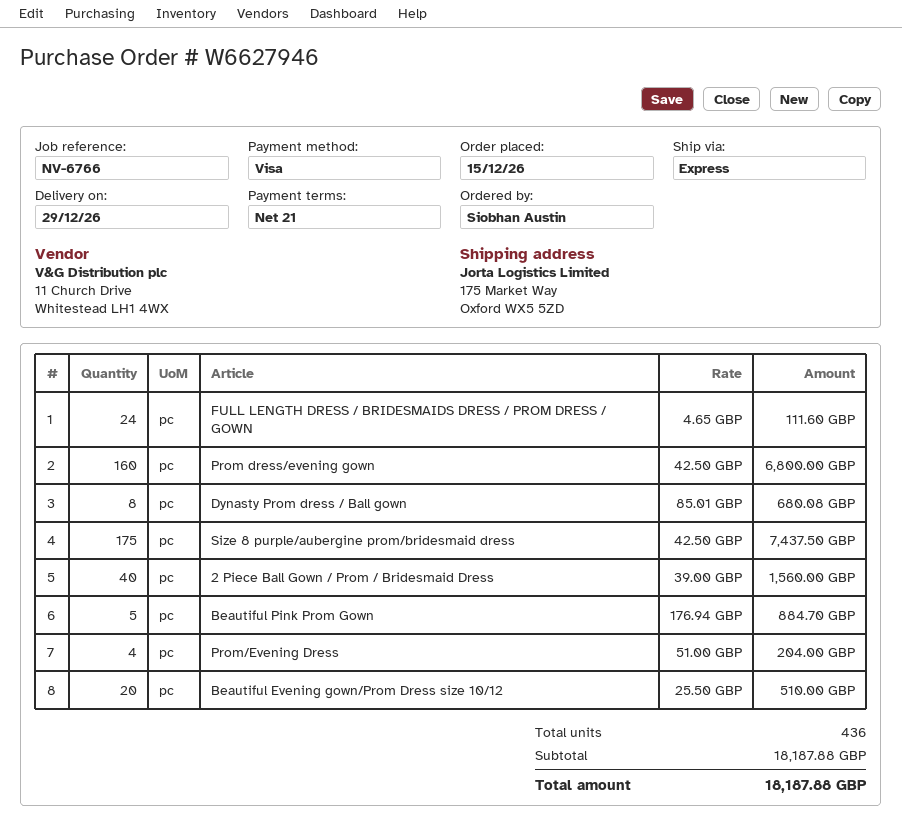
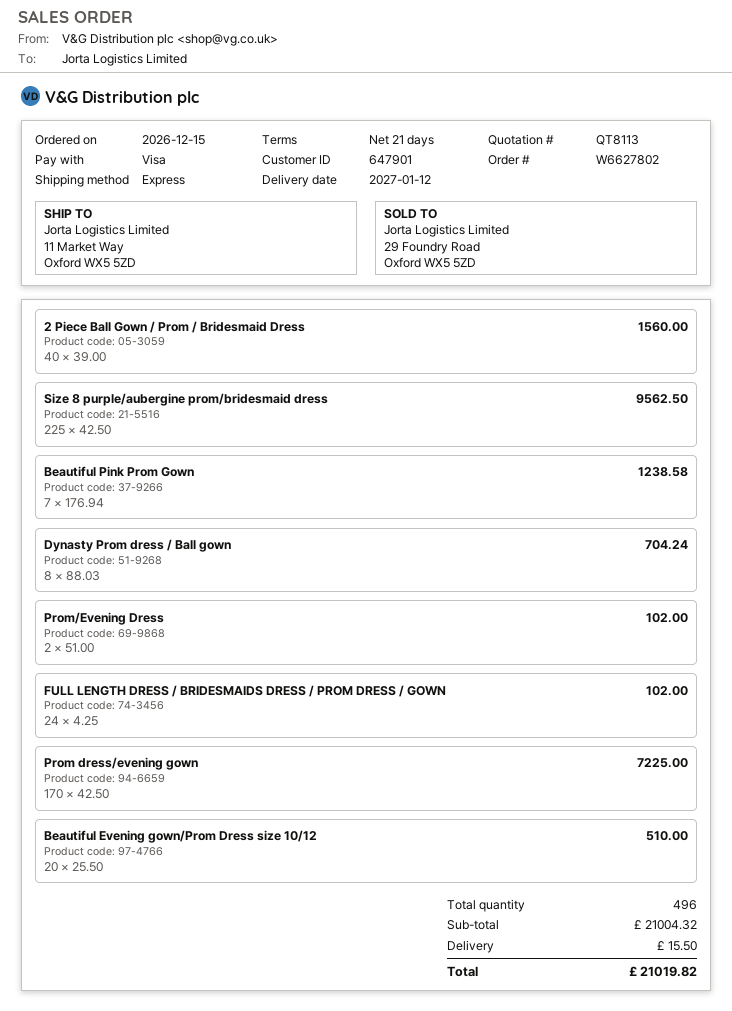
order number: W6627946 -> W6627802
delivery date: 2026-12-29 -> 2027-01-12
ship to: 175 Market Way, Oxford WX5 5ZD -> 11 Market Way, Oxford WX5 5ZD
FULL LENGTH DRESS / BRIDESMAIDS DRESS / PROM DRESS / GOWN: 24 x 4.65 = 111.60 -> 24 x 4.25 = 102.00
Prom dress/evening gown: 160 x 42.50 = 6800.00 -> 170 x 42.50 = 7225.00
Dynasty Prom dress / Ball gown: 8 x 85.01 = 680.08 -> 8 x 88.03 = 704.24
Size 8 purple/aubergine prom/bridesmaid dress: 175 x 42.50 = 7437.50 -> 225 x 42.50 = 9562.50
Beautiful Pink Prom Gown: 5 x 176.94 = 884.70 -> 7 x 176.94 = 1238.58
Prom/Evening Dress: 4 x 51.00 = 204.00 -> 2 x 51.00 = 102.00
total quantity: 436 -> 496
subtotal: 18187.88 -> 21004.32
shipping: none -> 15.50
total: 18187.88 -> 21019.82

